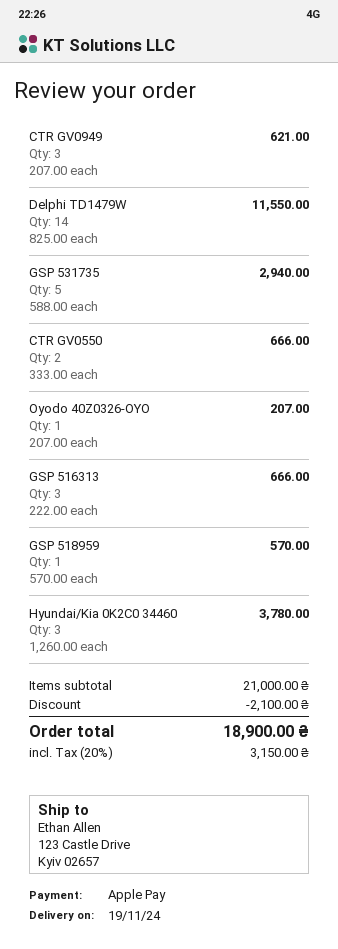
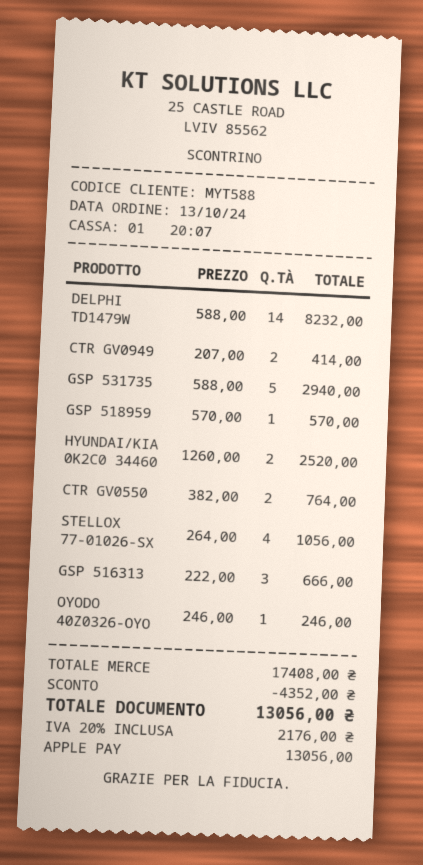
CTR GV0949: 3 x 207.00 = 621.00 -> 2 x 207.00 = 414.00
Delphi TD1479W: 14 x 825.00 = 11550.00 -> 14 x 588.00 = 8232.00
CTR GV0550: 2 x 333.00 = 666.00 -> 2 x 382.00 = 764.00
Oyodo 40Z0326-OYO: 1 x 207.00 = 207.00 -> 1 x 246.00 = 246.00
Hyundai/Kia 0K2C0 34460: 3 x 1260.00 = 3780.00 -> 2 x 1260.00 = 2520.00
STELLOX 77-01026-SX: none -> 4 x 264.00 = 1056.00
subtotal: 21000.00 -> 17408.00
discount: 2100.00 -> 4352.00
tax: 20% = 3150.00 -> 20% = 2176.00
total: 18900.00 -> 13056.00

